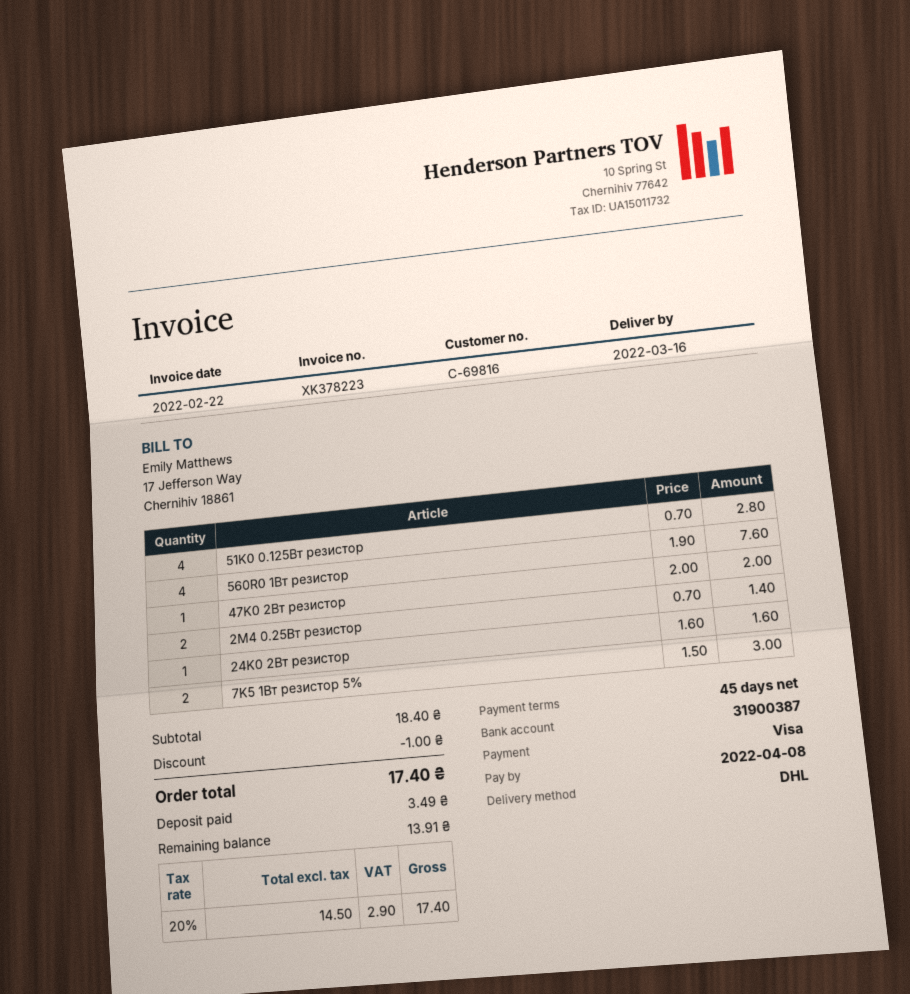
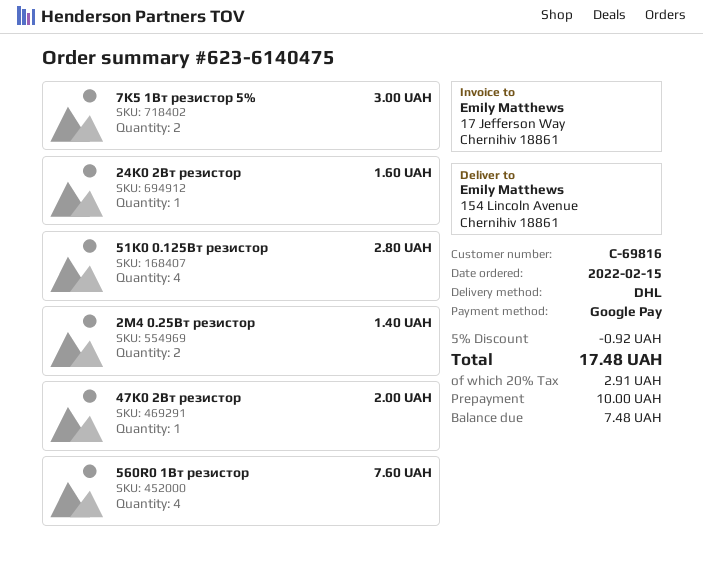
payment method: Visa -> Google Pay
discount: 1.00 -> 0.92
tax: 20% = 2.90 -> 20% = 2.91
total: 17.40 -> 17.48
deposit: 3.49 -> 10.00
balance: 13.91 -> 7.48

